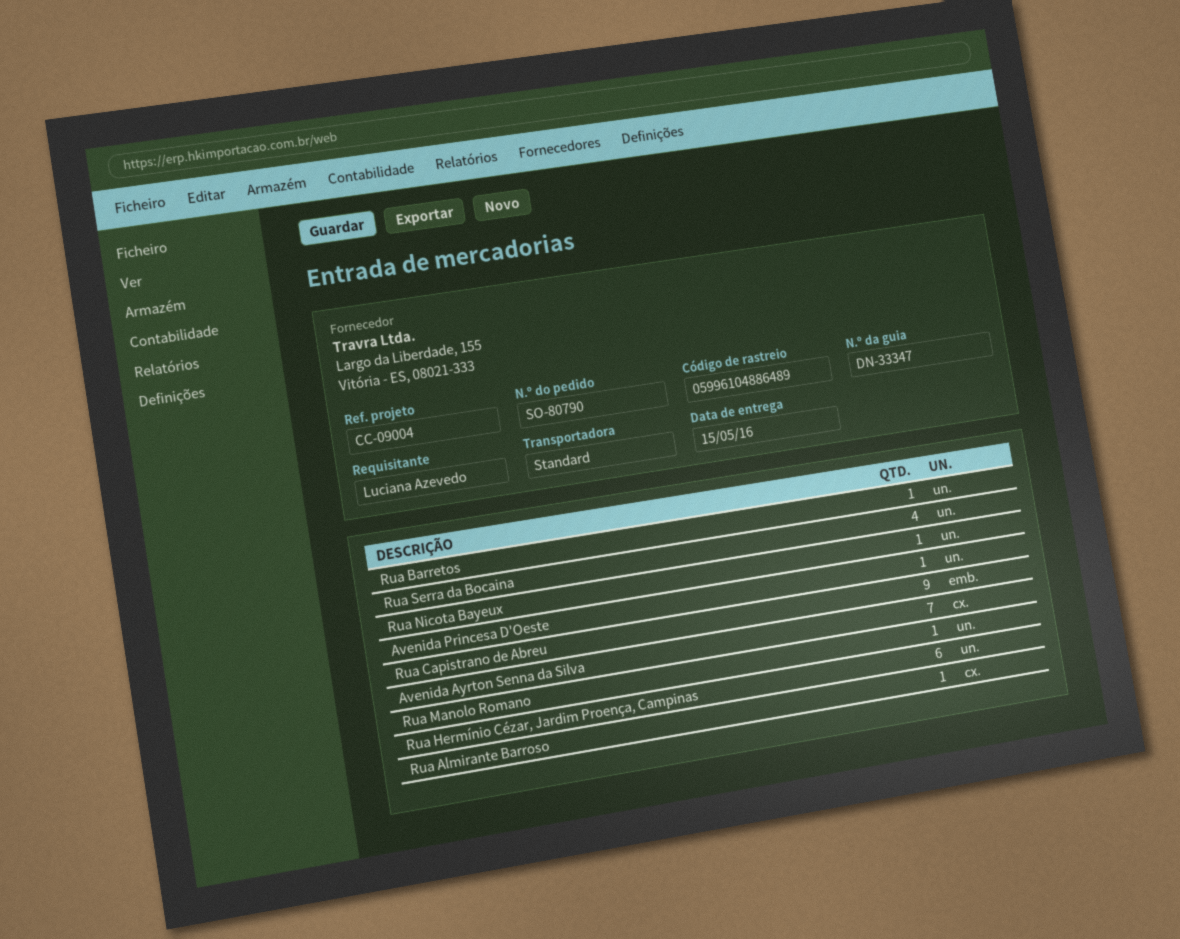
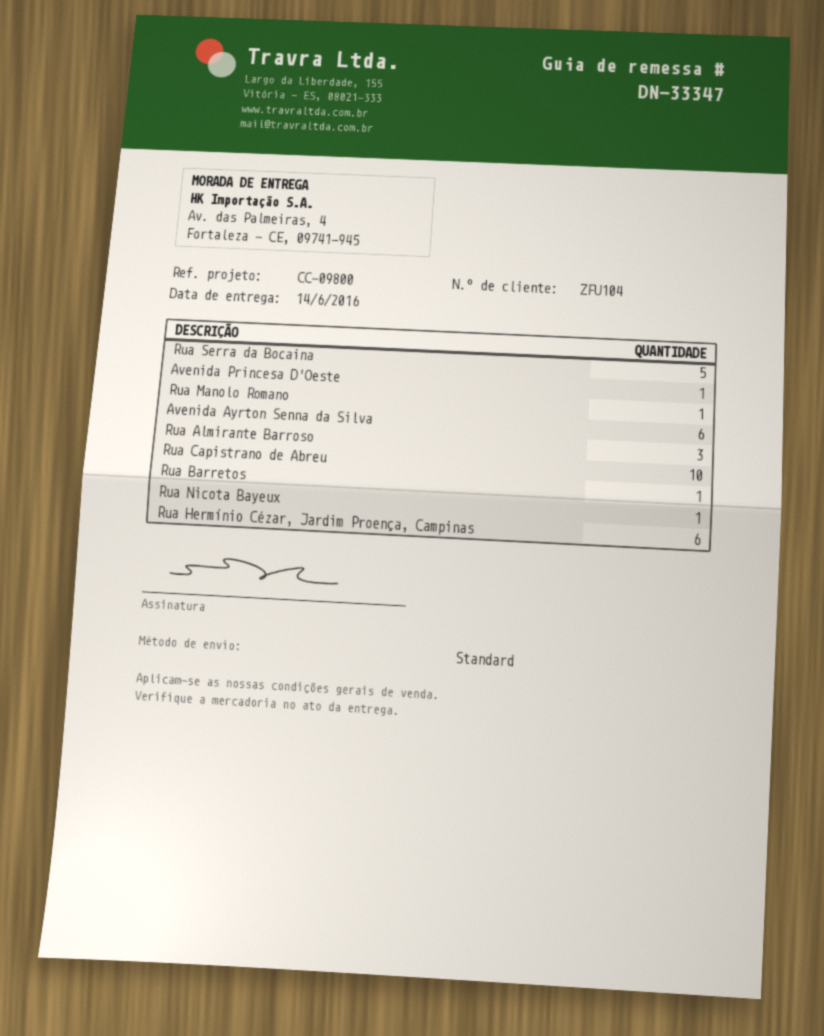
delivery date: 2016-05-15 -> 2016-06-14
reference: CC-09004 -> CC-09800
Rua Serra da Bocaina: 4 -> 5
Rua Capistrano de Abreu: 9 -> 10
Avenida Ayrton Senna da Silva: 7 -> 6
Rua Almirante Barroso: 1 -> 3

